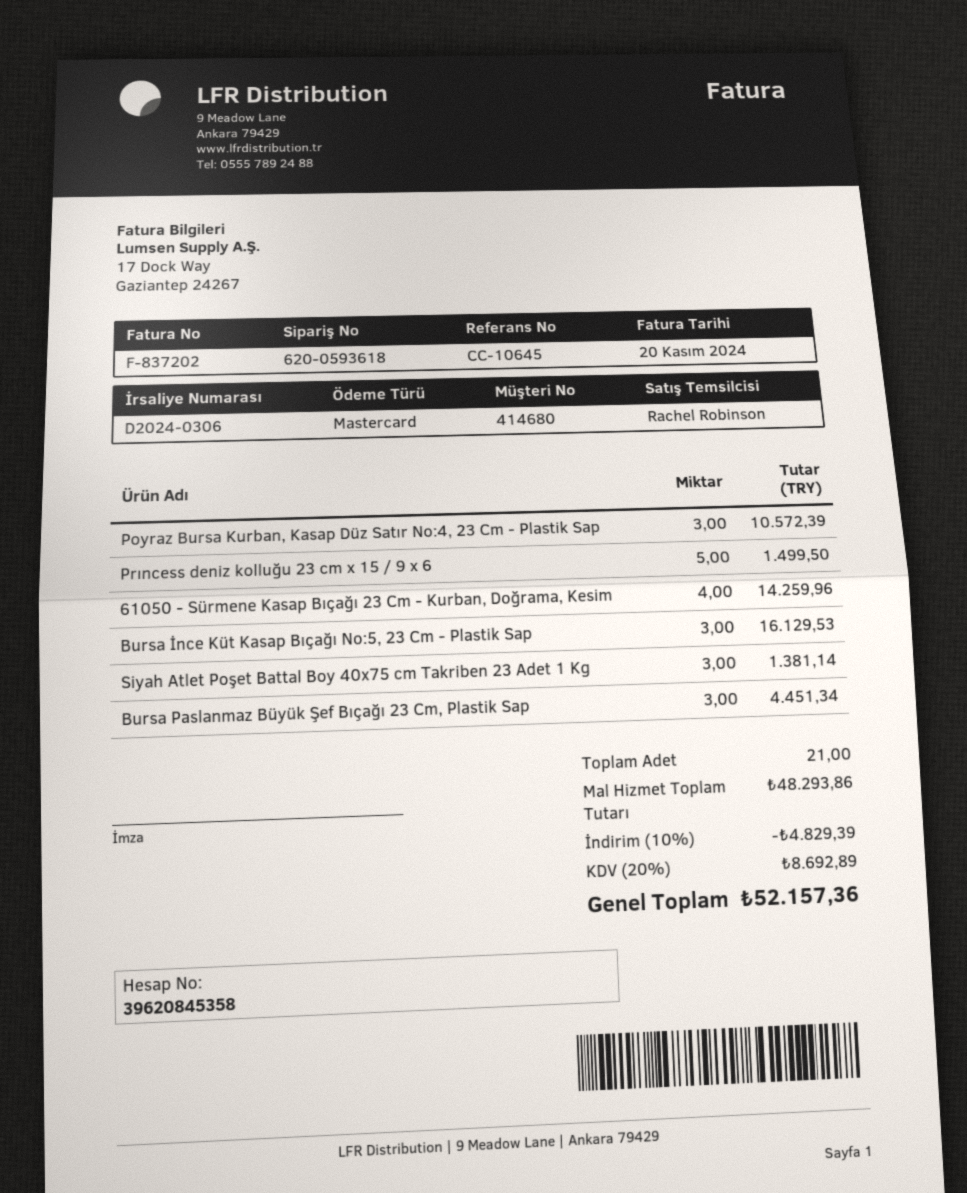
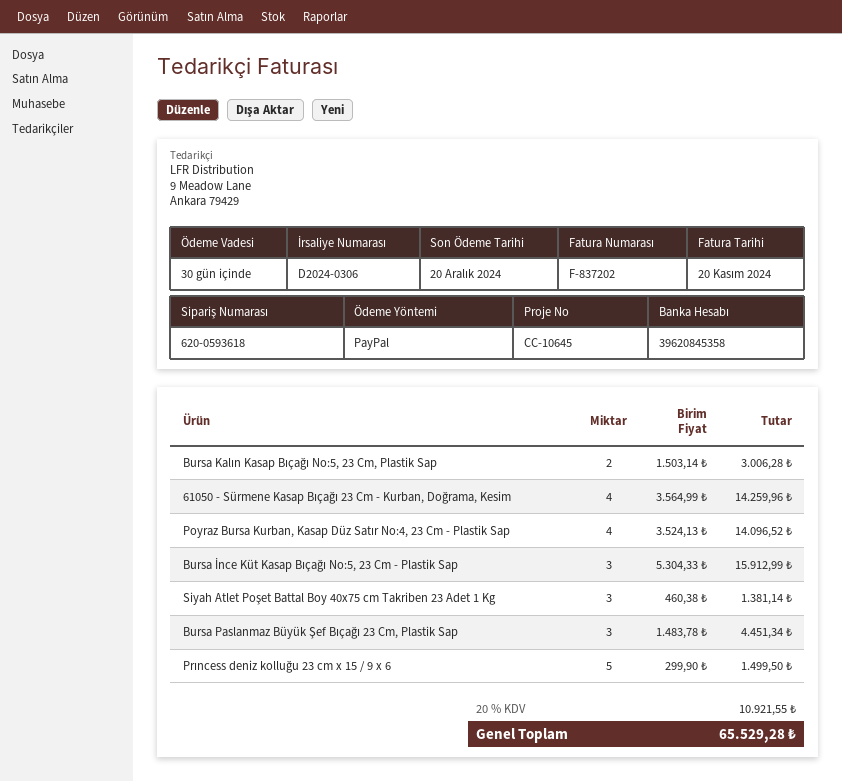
payment method: Mastercard -> PayPal
Poyraz Bursa Kurban, Kasap Düz Satır No:4, 23 Cm - Plastik Sap: 3 for 10572.39 -> 4 for 14096.52
Bursa İnce Küt Kasap Bıçağı No:5, 23 Cm - Plastik Sap: 3 for 16129.53 -> 3 for 15912.99
Bursa Kalın Kasap Bıçağı No:5, 23 Cm, Plastik Sap: none -> 2 for 3006.28
discount: 10% = 4829.39 -> none
tax: 20% = 8692.89 -> 20% = 10921.55
total: 52157.36 -> 65529.28

